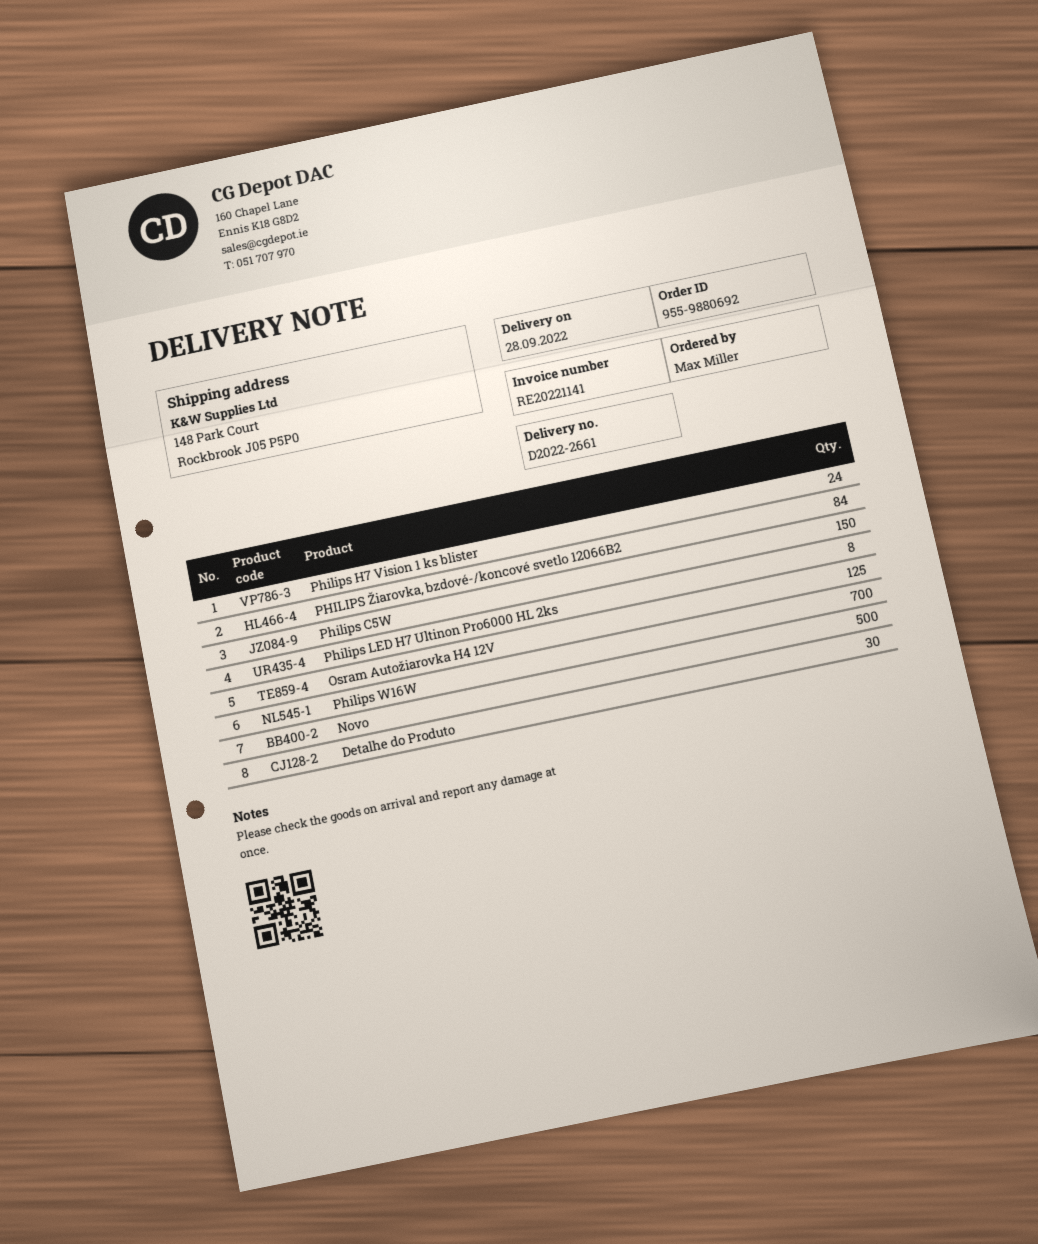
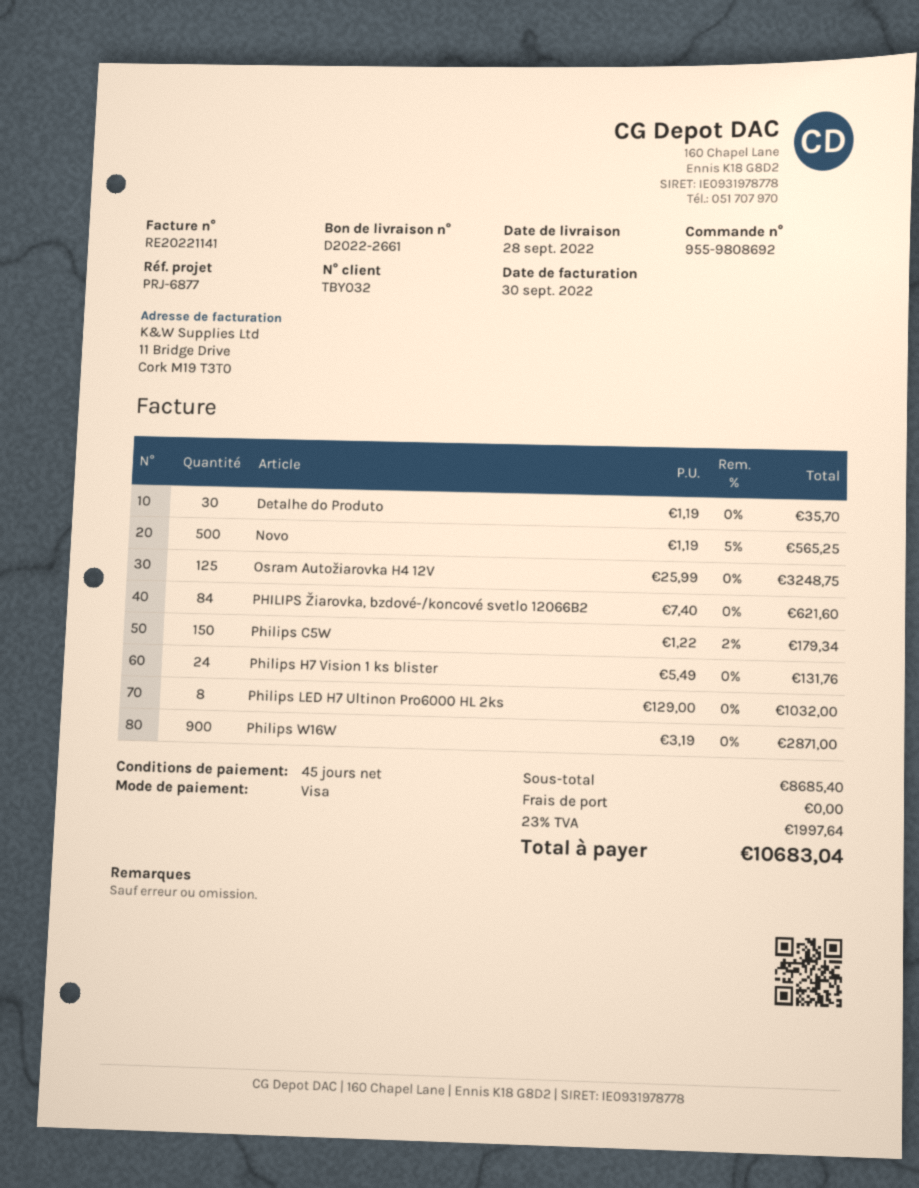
order number: 955-9880692 -> 955-9808692
Philips W16W: 700 -> 900

